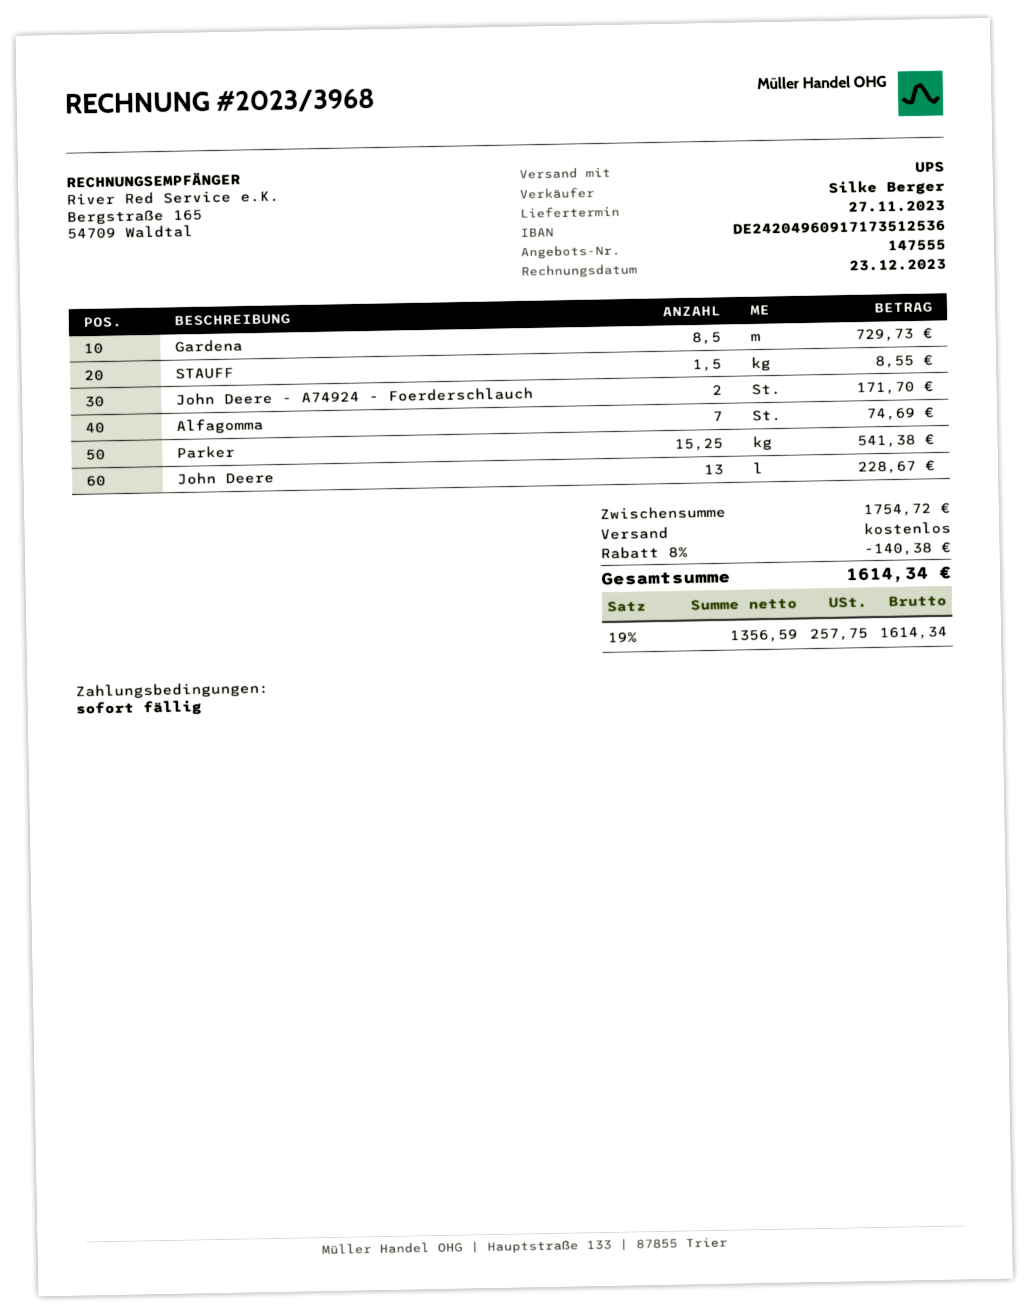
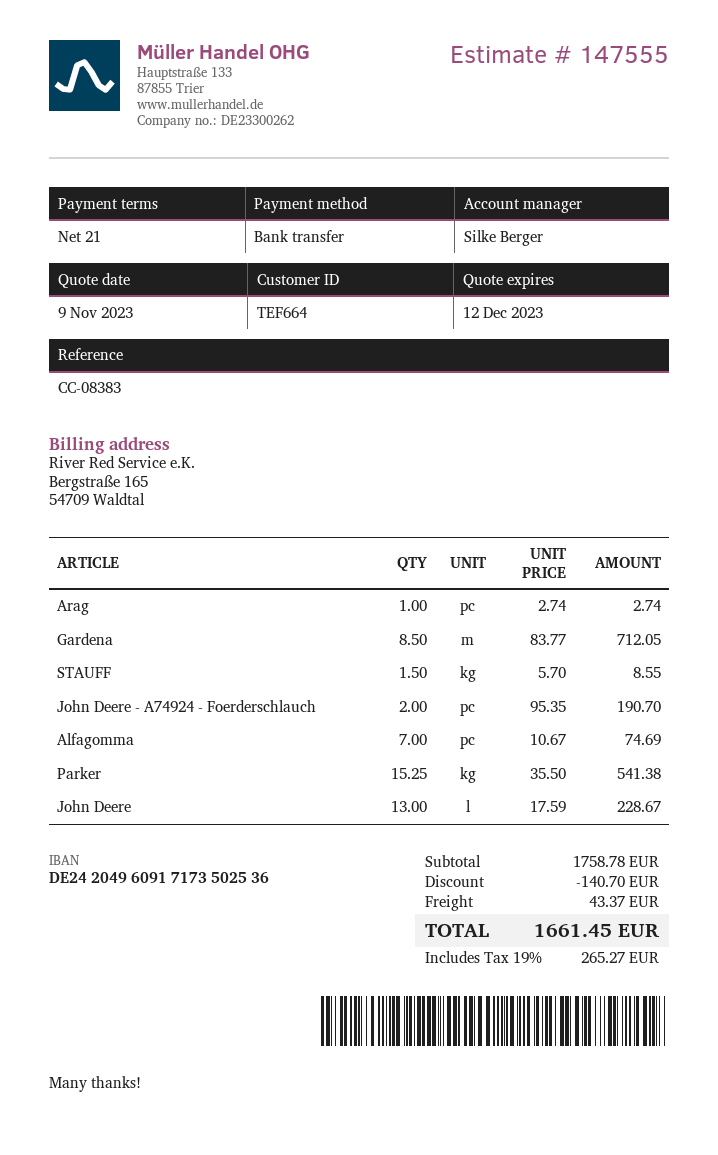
payment terms: on receipt -> 21 days
bank account: DE24204960917173512536 -> DE24204960917173502536
Gardena: 8.5 for 729.73 -> 8.5 for 712.05
John Deere - A74924 - Foerderschlauch: 2 for 171.70 -> 2 for 190.70
Arag: none -> 1 for 2.74
subtotal: 1754.72 -> 1758.78
discount: 140.38 -> 140.70
shipping: 0.00 -> 43.37
tax: 19% = 257.75 -> 19% = 265.27
total: 1614.34 -> 1661.45

